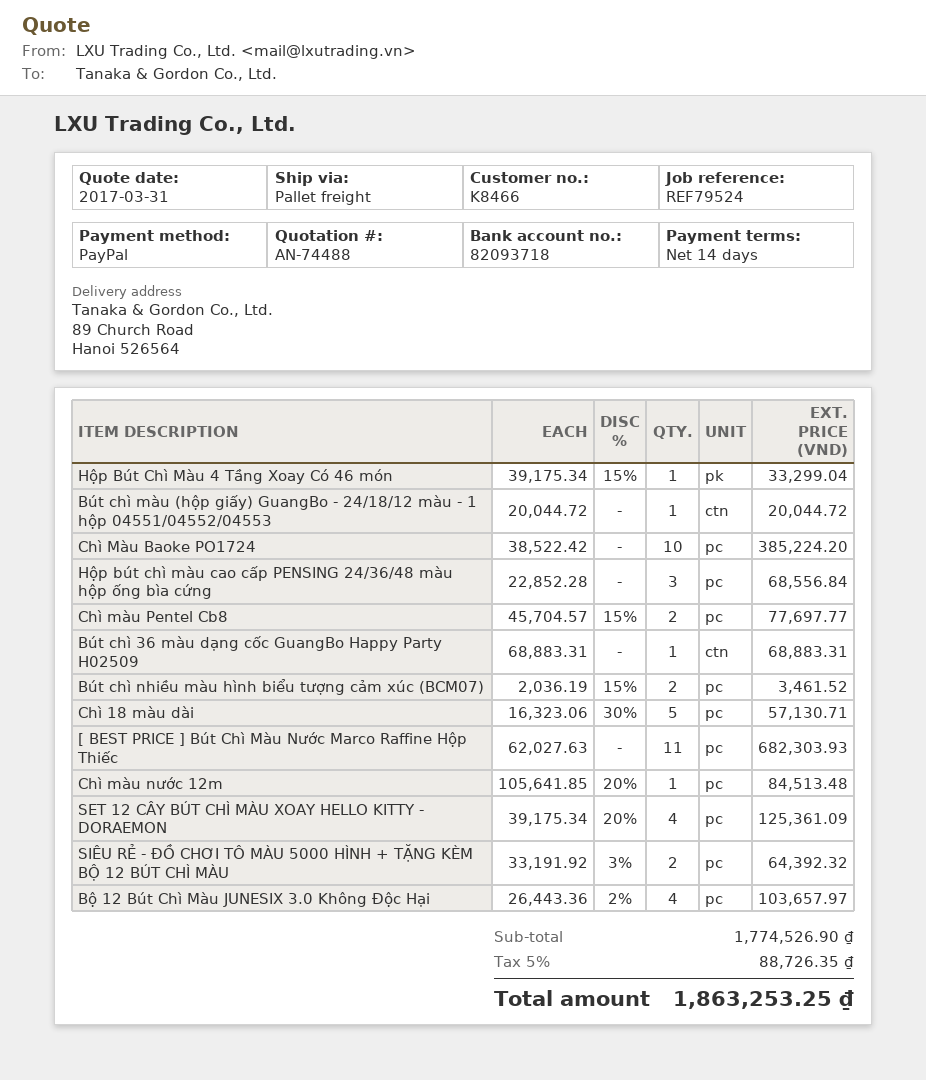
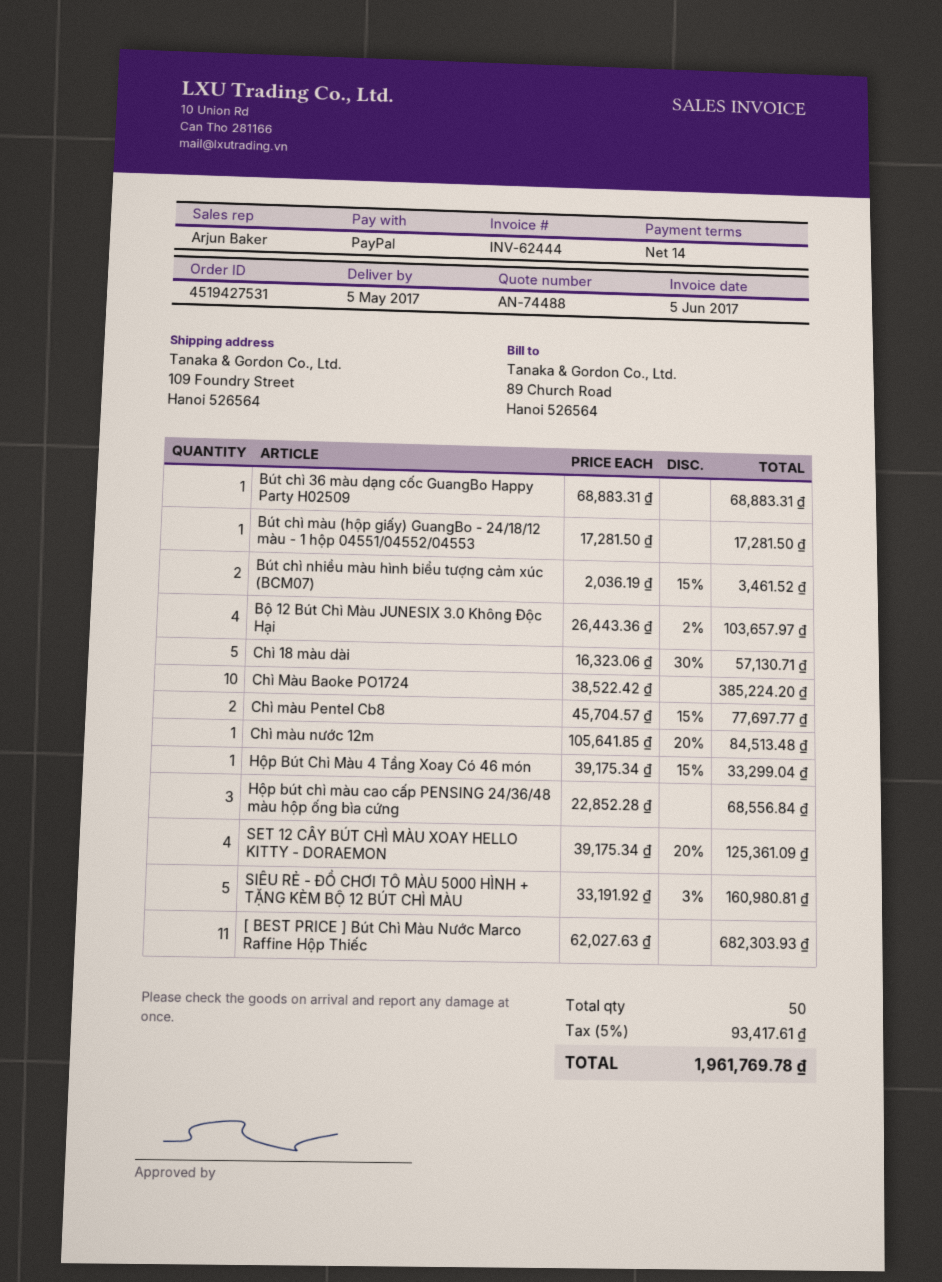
ship to: 89 Church Road, Hanoi 526564 -> 109 Foundry Street, Hanoi 526564
Bút chì màu (hộp giấy) GuangBo - 24/18/12 màu - 1 hộp 04551/04552/04553: 1 x 20044.72 = 20044.72 -> 1 x 17281.50 = 17281.50
SIÊU RẺ - ĐỒ CHƠI TÔ MÀU 5000 HÌNH + TẶNG KÈM BỘ 12 BÚT CHÌ MÀU: 2 x 33191.92 - 3% = 64392.32 -> 5 x 33191.92 - 3% = 160980.81
tax: 5% = 88726.35 -> 5% = 93417.61
total: 1863253.25 -> 1961769.78

